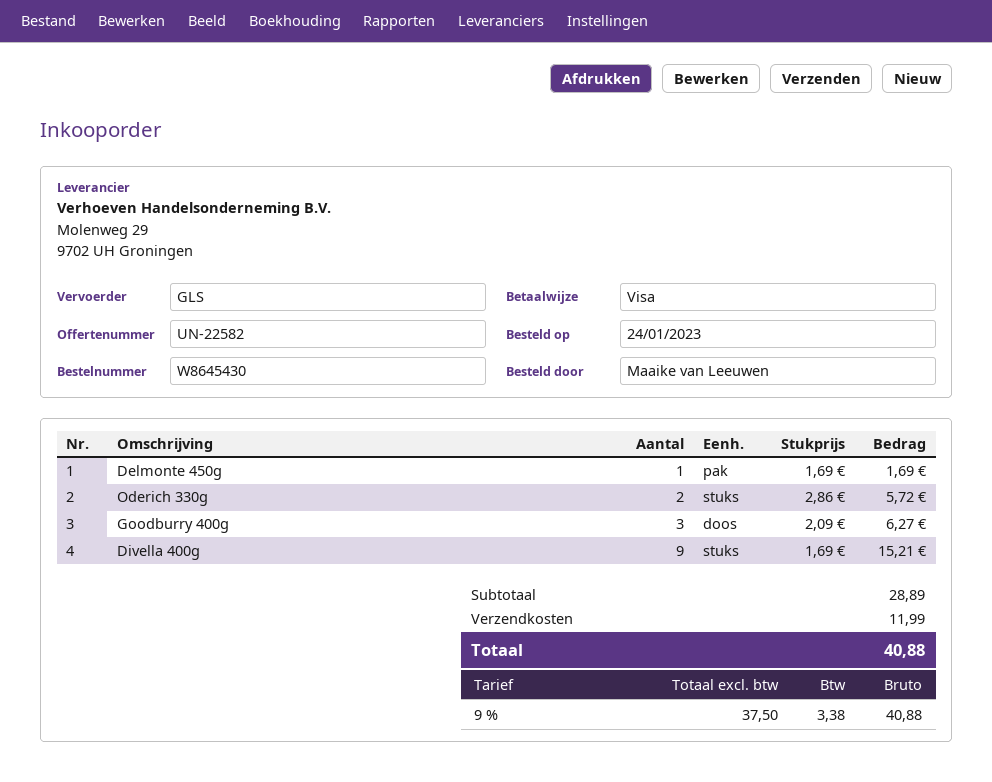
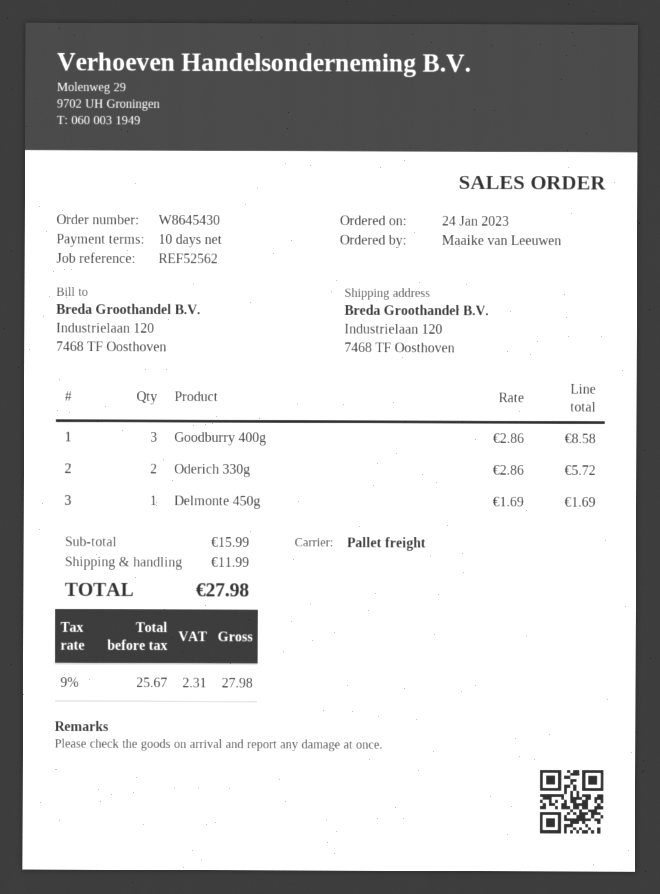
shipping method: GLS -> pallet freight
Goodburry 400g: 3 x 2.09 = 6.27 -> 3 x 2.86 = 8.58
Divella 400g: 9 x 1.69 = 15.21 -> none
subtotal: 28.89 -> 15.99
net: 37.50 -> 25.67
tax: 9% = 3.38 -> 9% = 2.31
total: 40.88 -> 27.98

